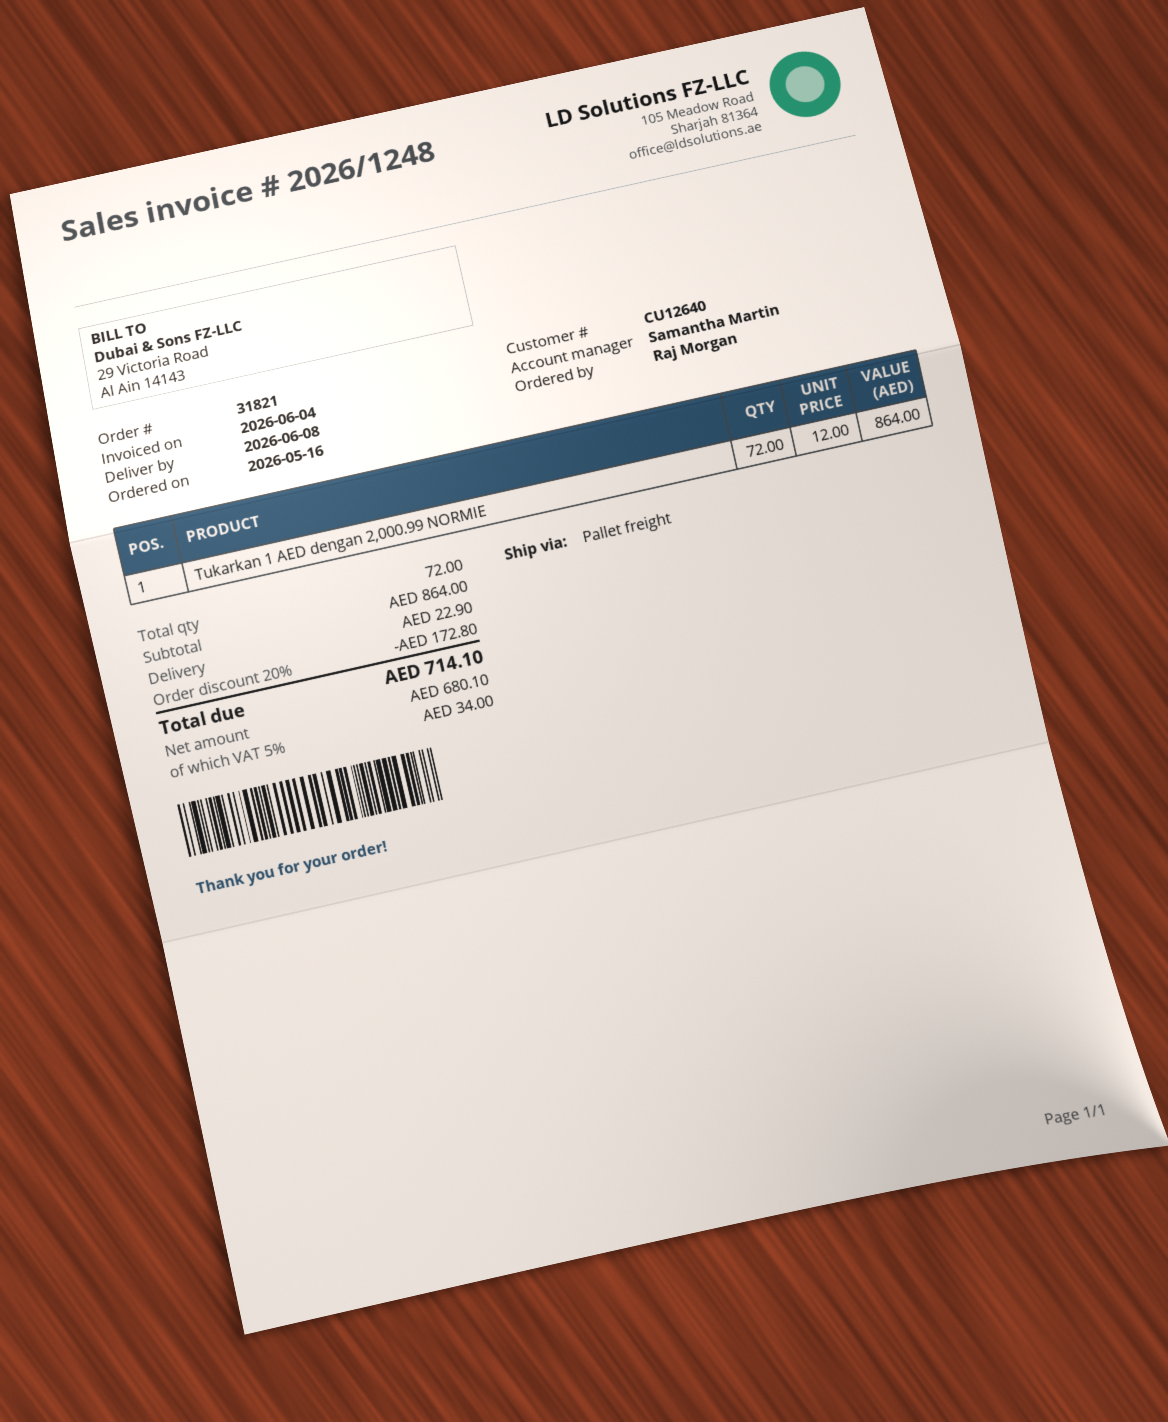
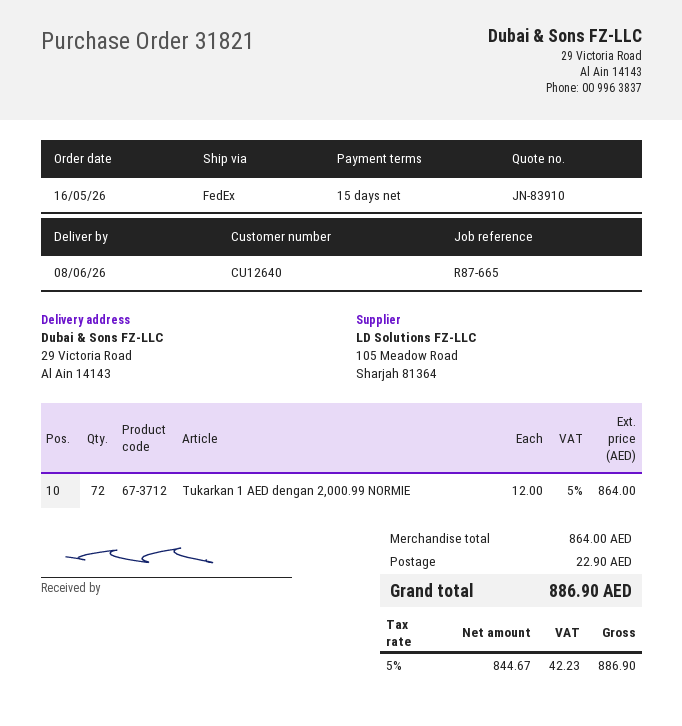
shipping method: pallet freight -> FedEx
discount: 20% = 172.80 -> none
net: 680.10 -> 844.67
tax: 5% = 34.00 -> 5% = 42.23
total: 714.10 -> 886.90

